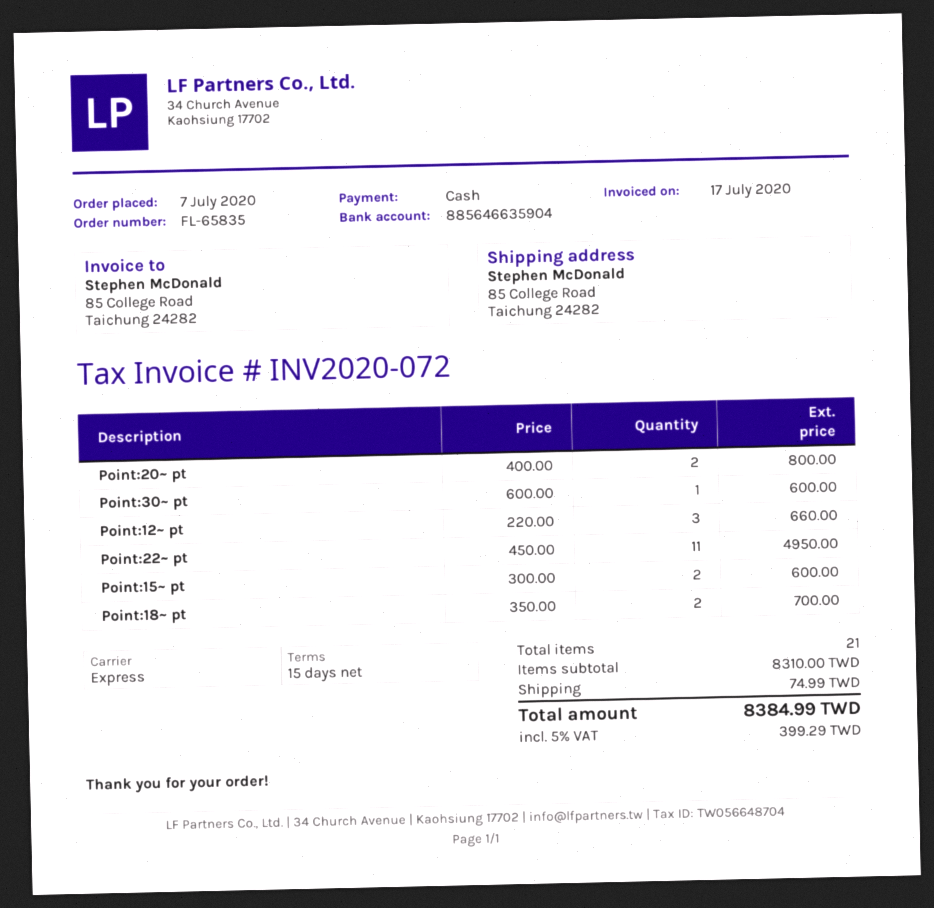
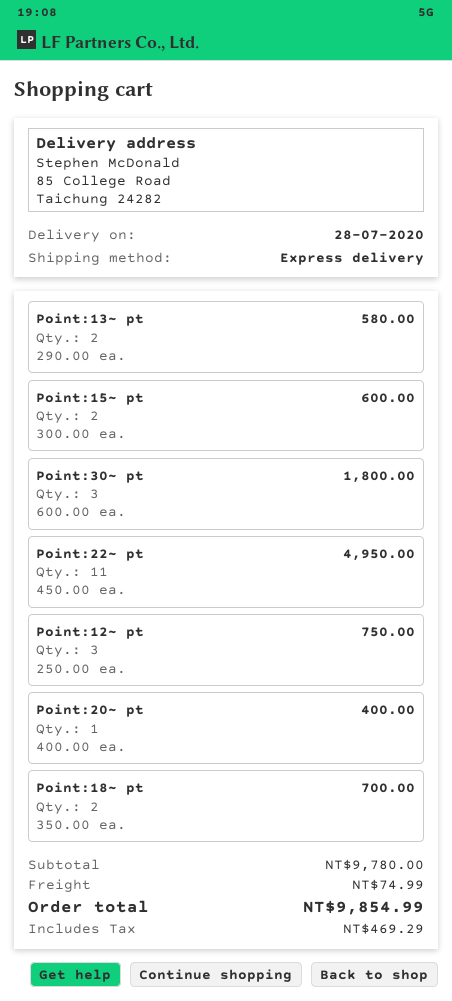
Point:20~ pt: 2 x 400.00 = 800.00 -> 1 x 400.00 = 400.00
Point:30~ pt: 1 x 600.00 = 600.00 -> 3 x 600.00 = 1800.00
Point:12~ pt: 3 x 220.00 = 660.00 -> 3 x 250.00 = 750.00
Point:13~ pt: none -> 2 x 290.00 = 580.00
subtotal: 8310.00 -> 9780.00
tax: 399.29 -> 469.29
total: 8384.99 -> 9854.99

